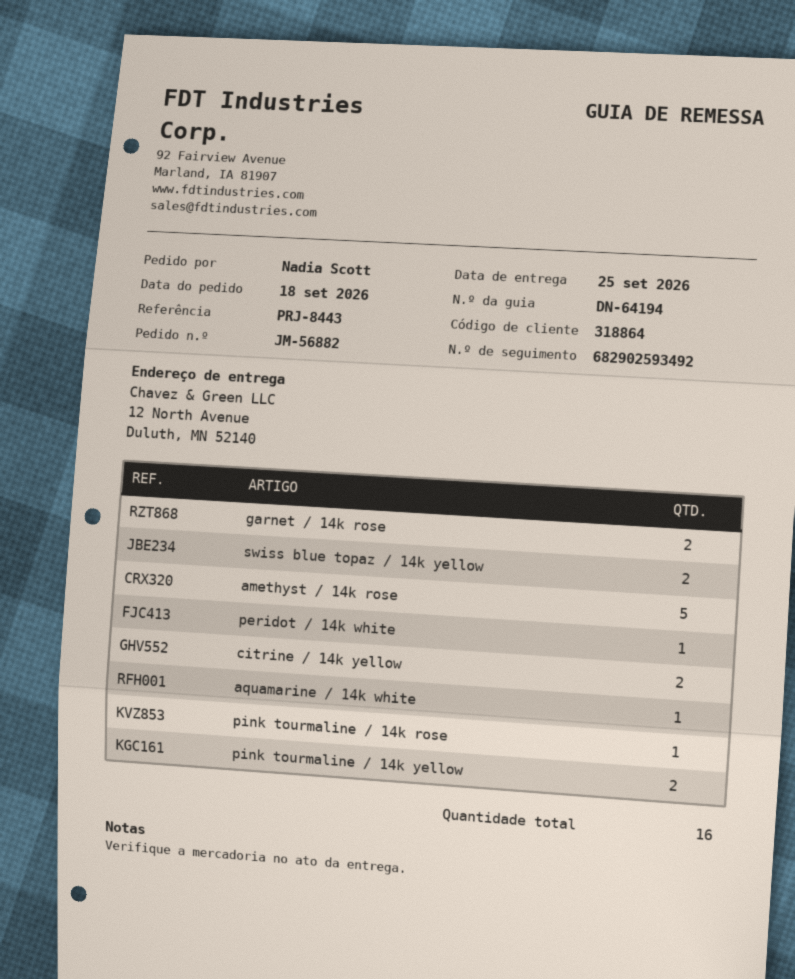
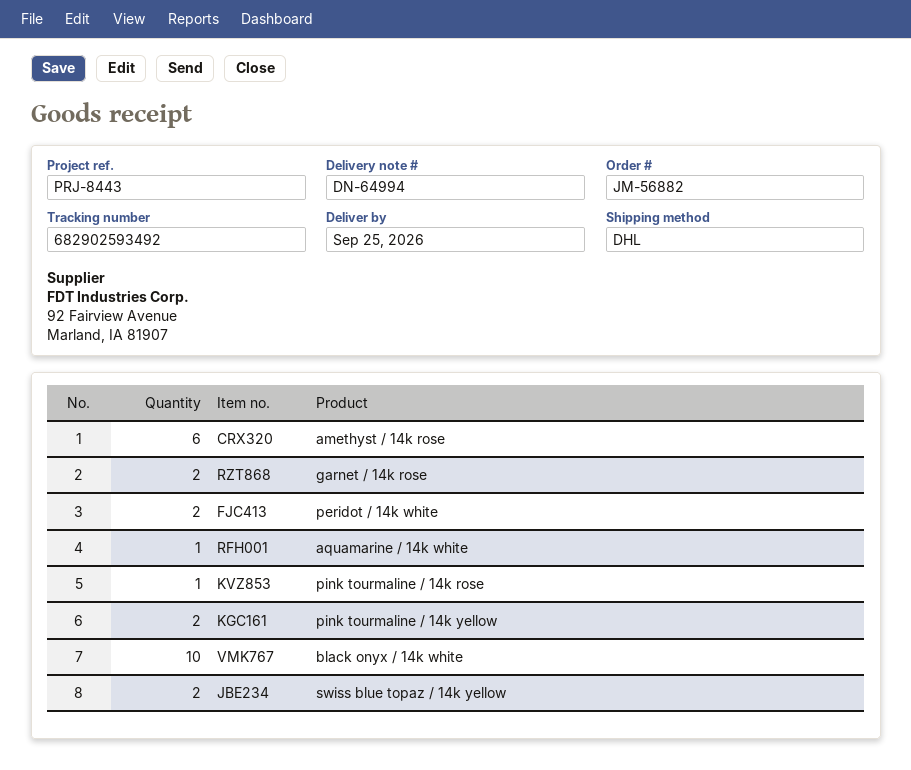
delivery note number: DN-64194 -> DN-64994
amethyst / 14k rose: 5 -> 6
peridot / 14k white: 1 -> 2
citrine / 14k yellow: 2 -> none
black onyx / 14k white: none -> 10

